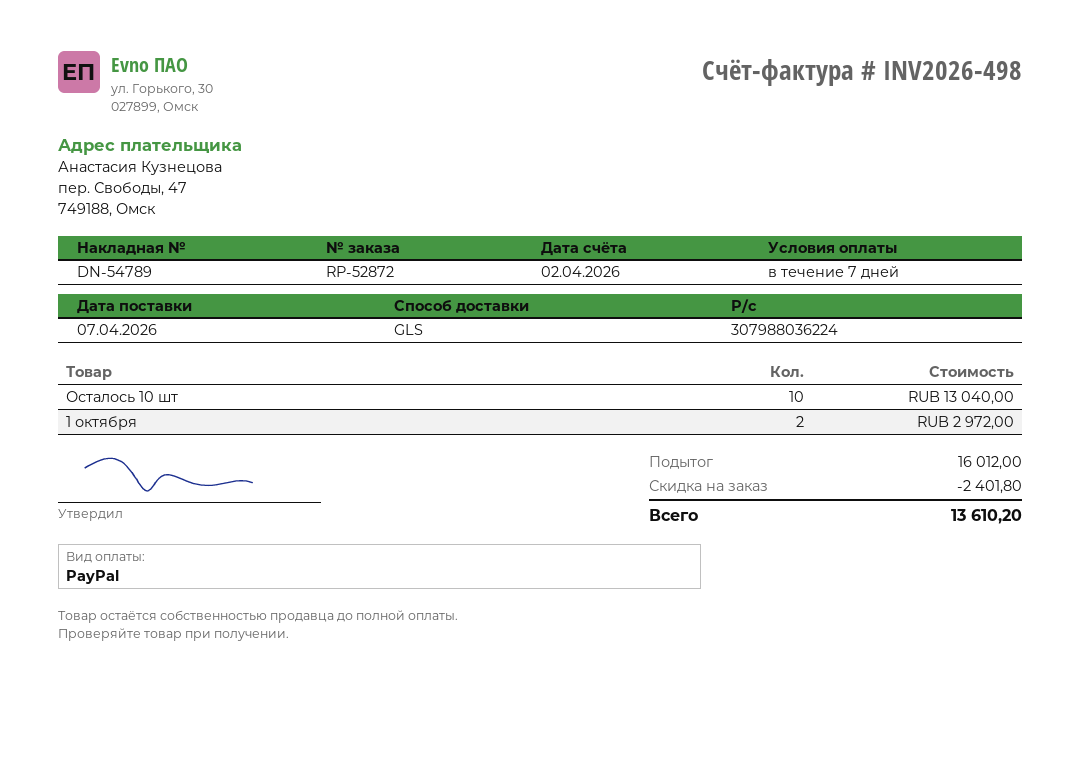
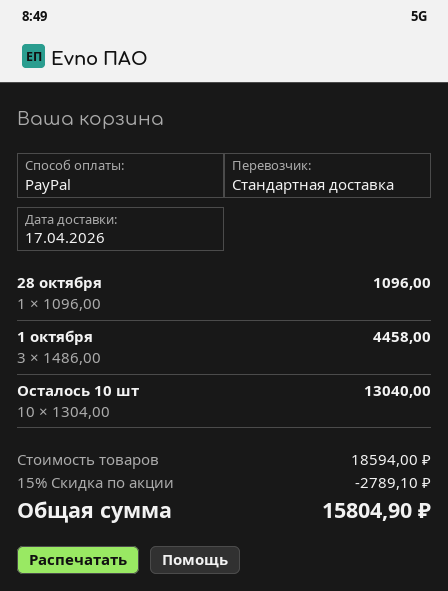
delivery date: 2026-04-07 -> 2026-04-17
shipping method: GLS -> standard
1 октября: 2 for 2972.00 -> 3 for 4458.00
28 октября: none -> 1 for 1096.00
subtotal: 16012.00 -> 18594.00
discount: 2401.80 -> 2789.10
total: 13610.20 -> 15804.90

